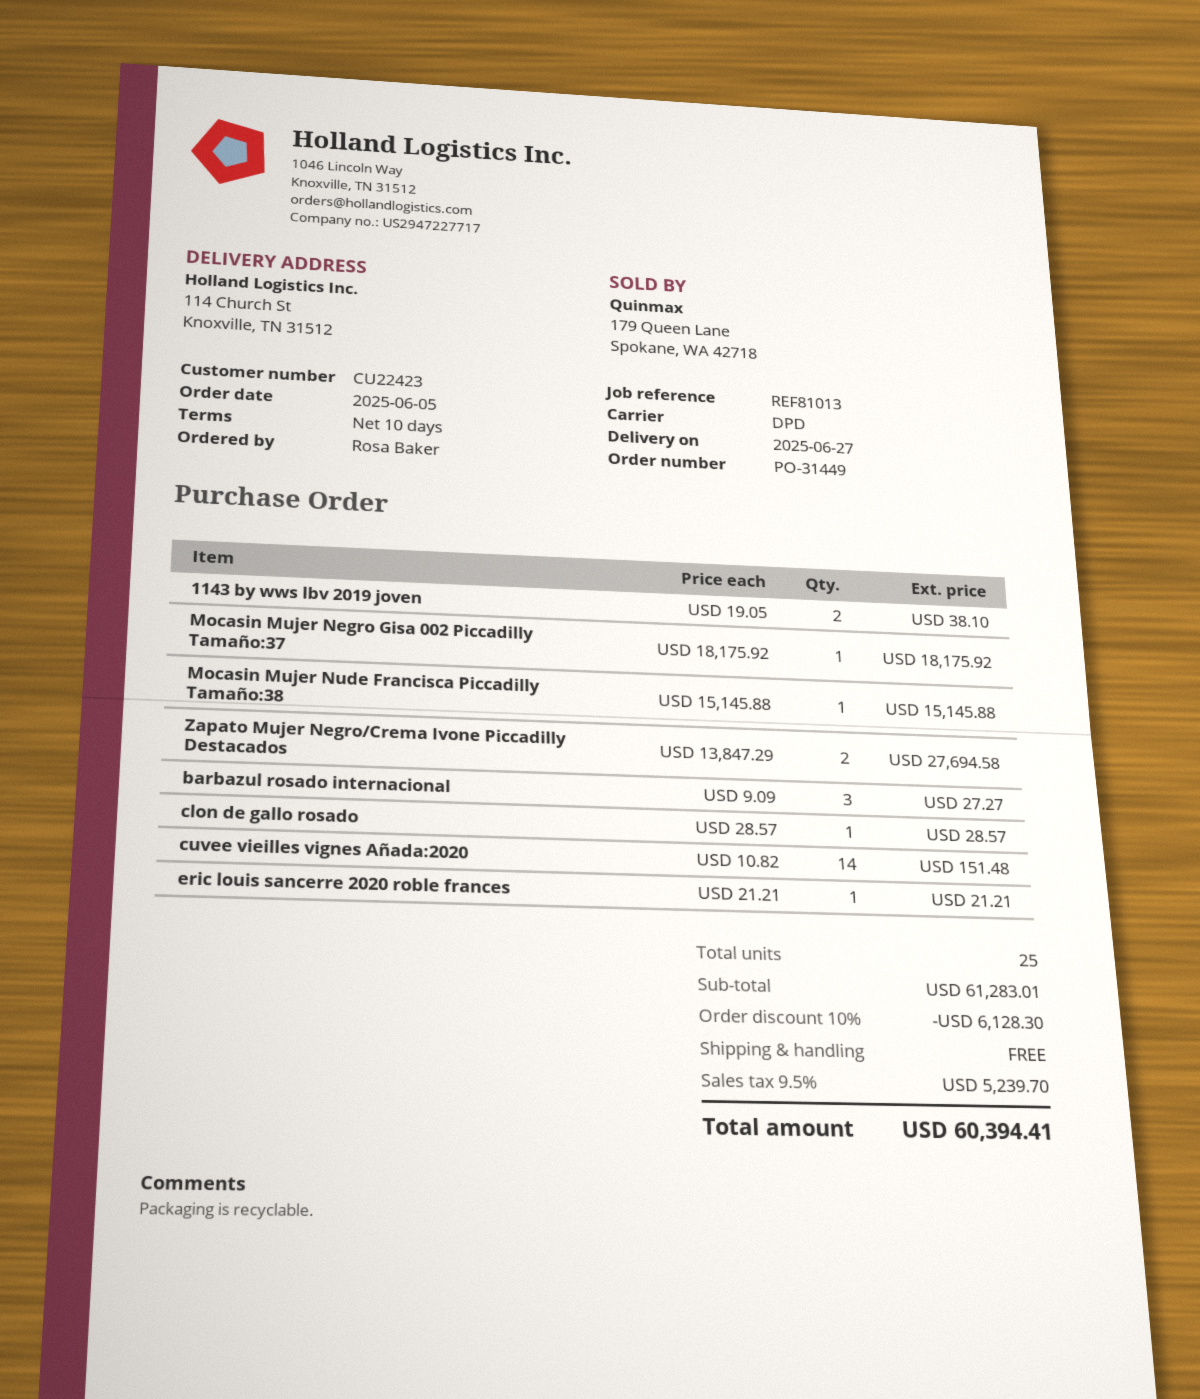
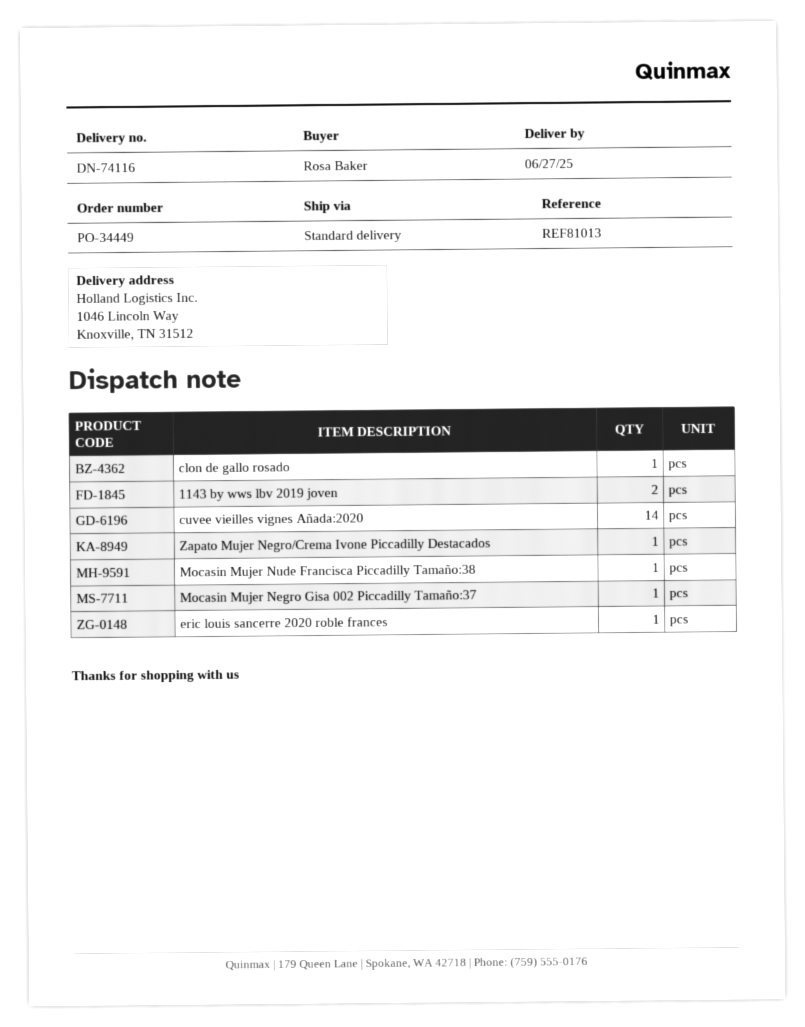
order number: PO-31449 -> PO-34449
shipping method: DPD -> standard
ship to: 114 Church St, Knoxville, TN 31512 -> 1046 Lincoln Way, Knoxville, TN 31512
Zapato Mujer Negro/Crema Ivone Piccadilly Destacados: 2 -> 1
barbazul rosado internacional: 3 -> none

